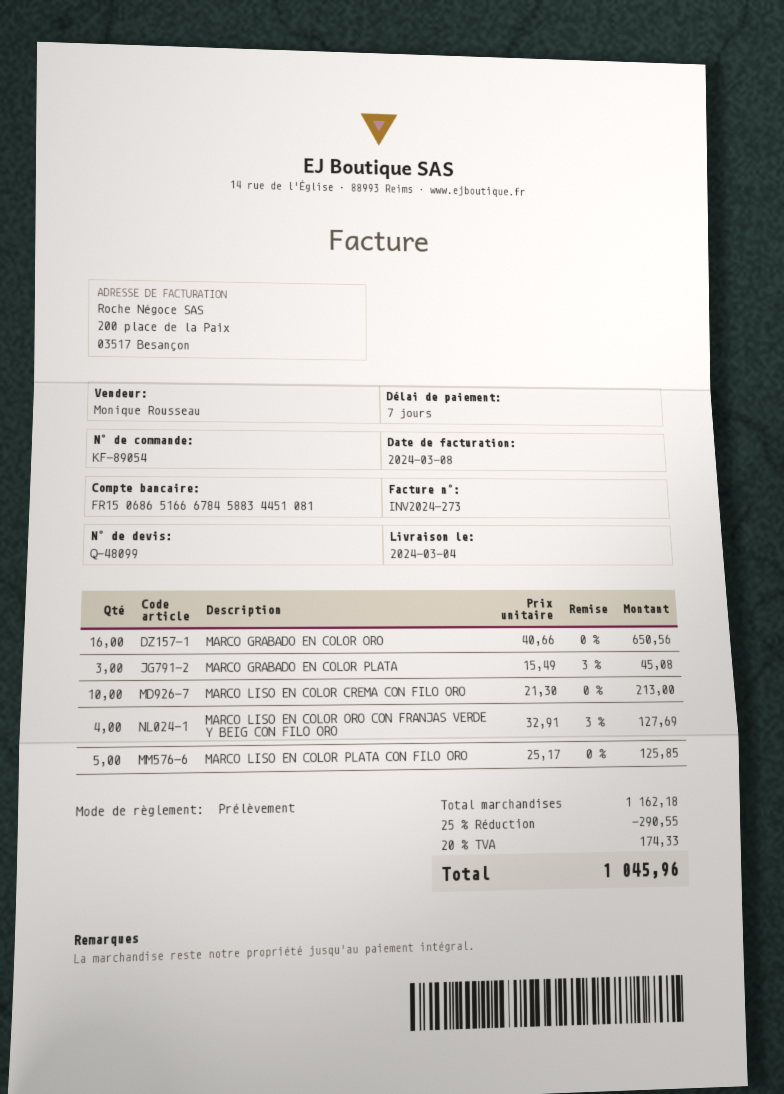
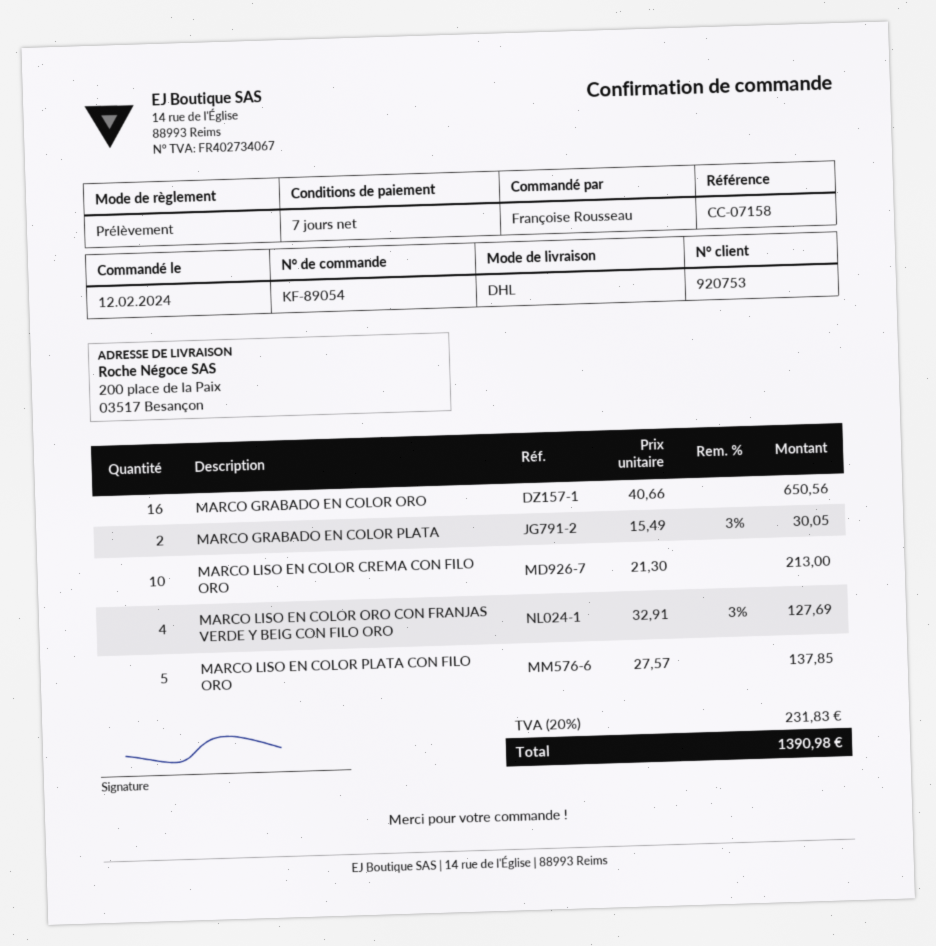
MARCO GRABADO EN COLOR PLATA: 3 x 15.49 - 3% = 45.08 -> 2 x 15.49 - 3% = 30.05
MARCO LISO EN COLOR PLATA CON FILO ORO: 5 x 25.17 = 125.85 -> 5 x 27.57 = 137.85
discount: 25% = 290.55 -> none
tax: 20% = 174.33 -> 20% = 231.83
total: 1045.96 -> 1390.98

